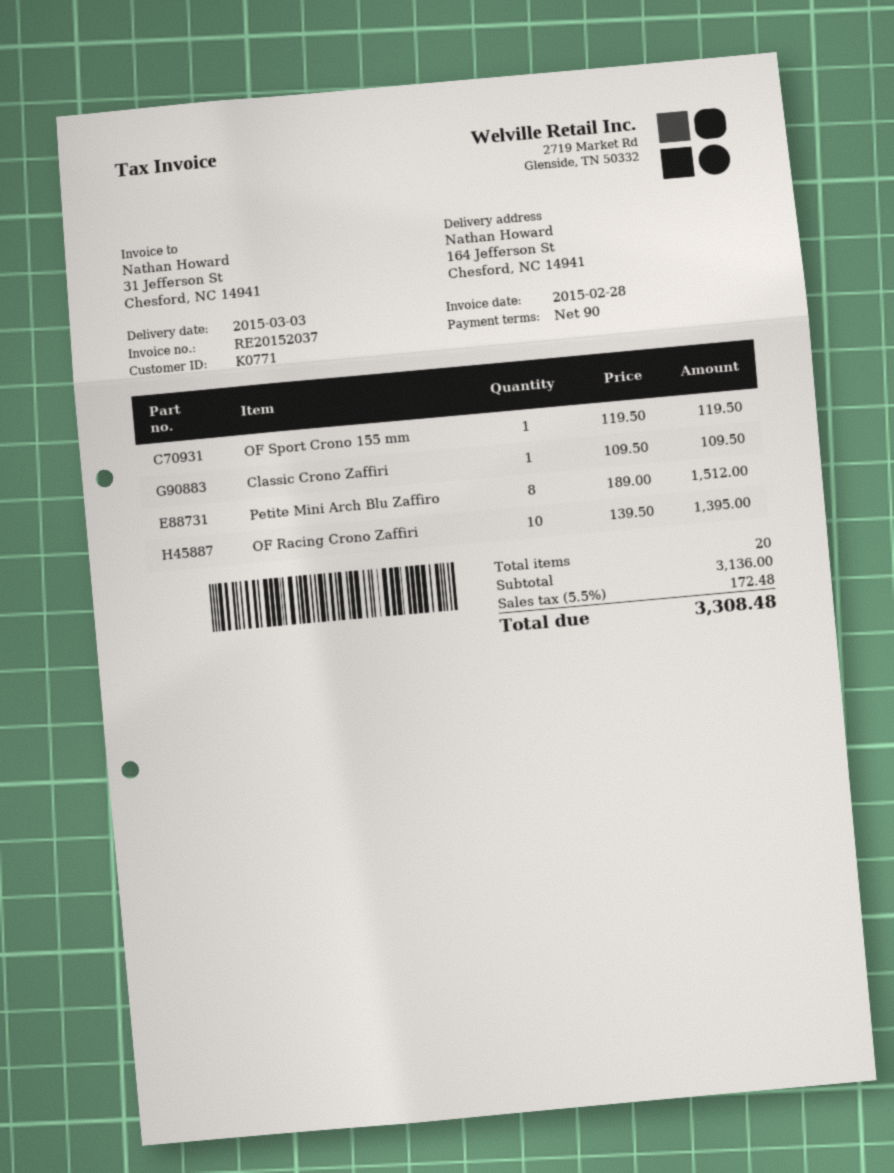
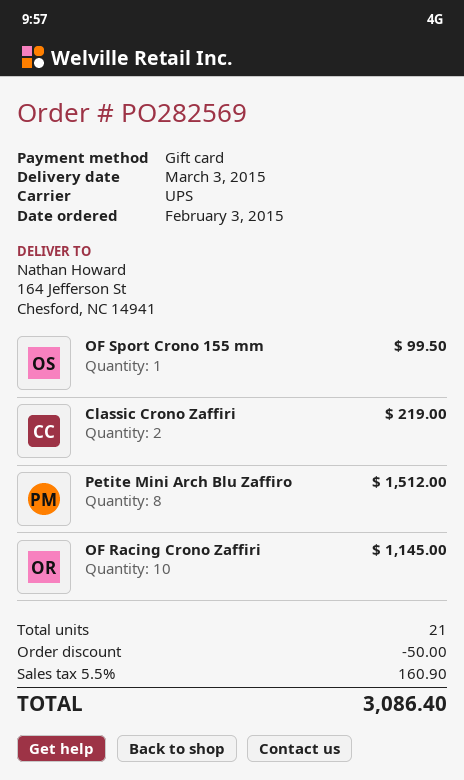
OF Sport Crono 155 mm: 1 for 119.50 -> 1 for 99.50
Classic Crono Zaffiri: 1 for 109.50 -> 2 for 219.00
OF Racing Crono Zaffiri: 10 for 1395.00 -> 10 for 1145.00
total quantity: 20 -> 21
discount: none -> 50.00
tax: 5.5% = 172.48 -> 5.5% = 160.90
total: 3308.48 -> 3086.40

